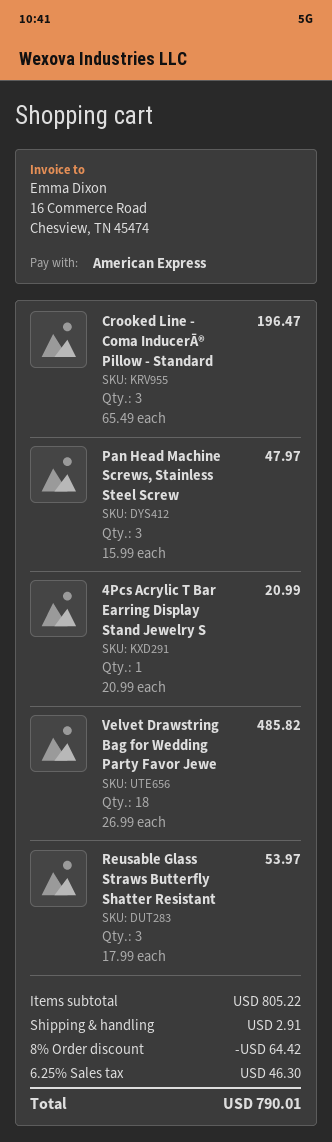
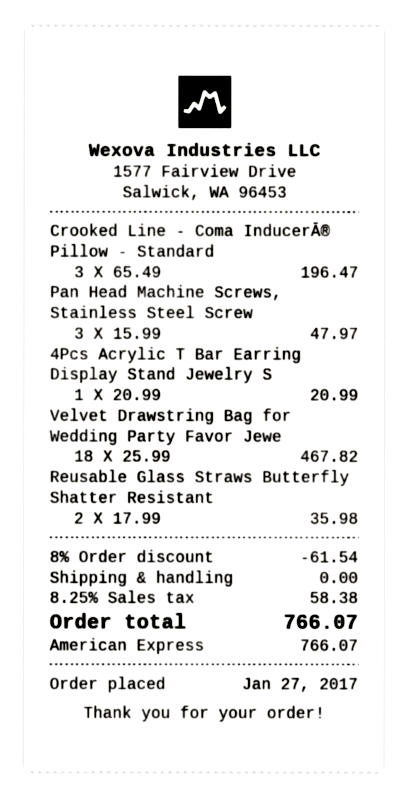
Velvet Drawstring Bag for Wedding Party Favor Jewe: 18 x 26.99 = 485.82 -> 18 x 25.99 = 467.82
Reusable Glass Straws Butterfly Shatter Resistant: 3 x 17.99 = 53.97 -> 2 x 17.99 = 35.98
discount: 8% = 64.42 -> 8% = 61.54
shipping: 2.91 -> 0.00
tax: 6.25% = 46.30 -> 8.25% = 58.38
total: 790.01 -> 766.07

